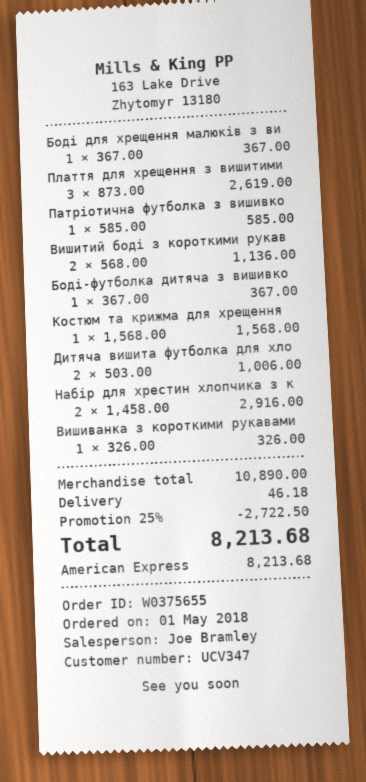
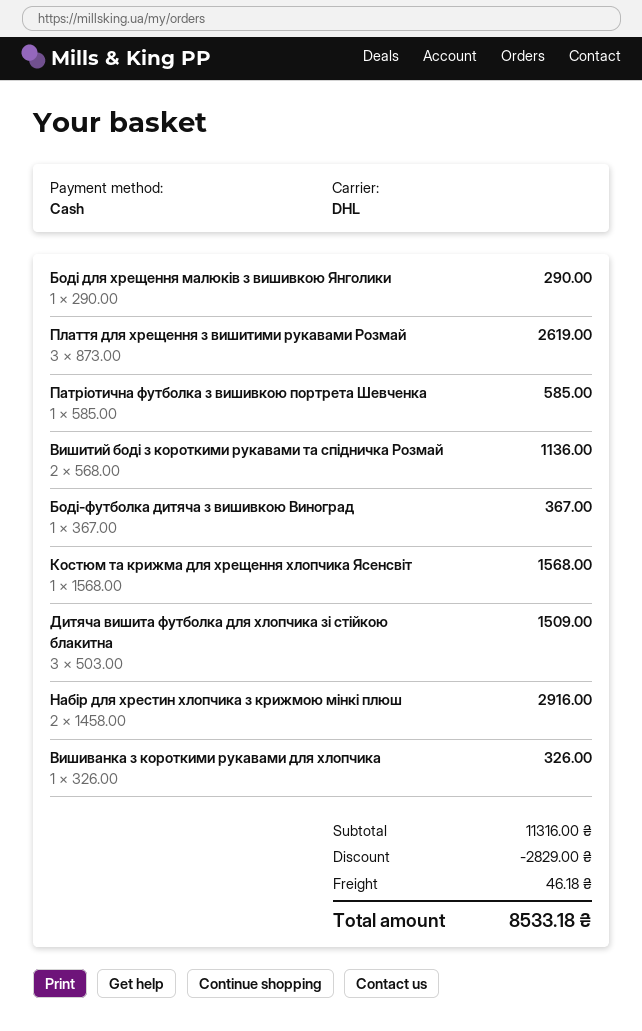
payment method: American Express -> cash
Боді для хрещення малюків з ви: 1 x 367.00 = 367.00 -> 1 x 290.00 = 290.00
Дитяча вишита футболка для хло: 2 x 503.00 = 1006.00 -> 3 x 503.00 = 1509.00
subtotal: 10890.00 -> 11316.00
discount: 2722.50 -> 2829.00
total: 8213.68 -> 8533.18

